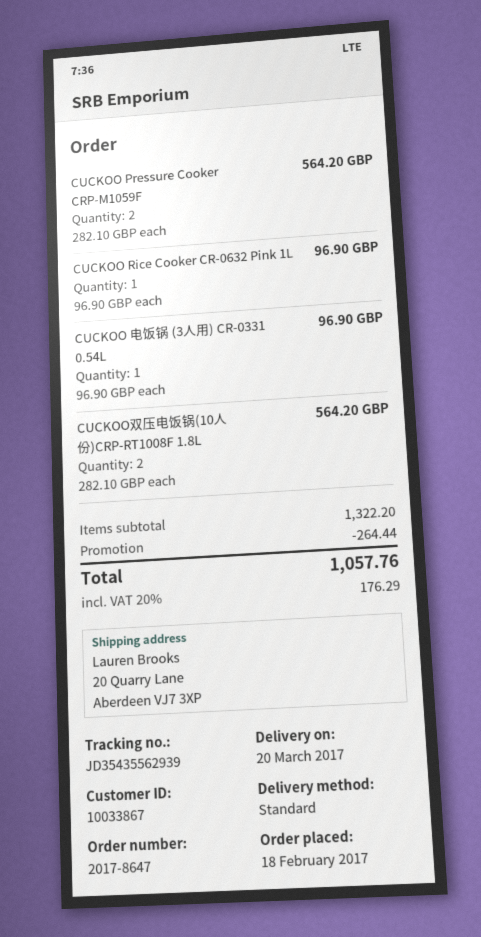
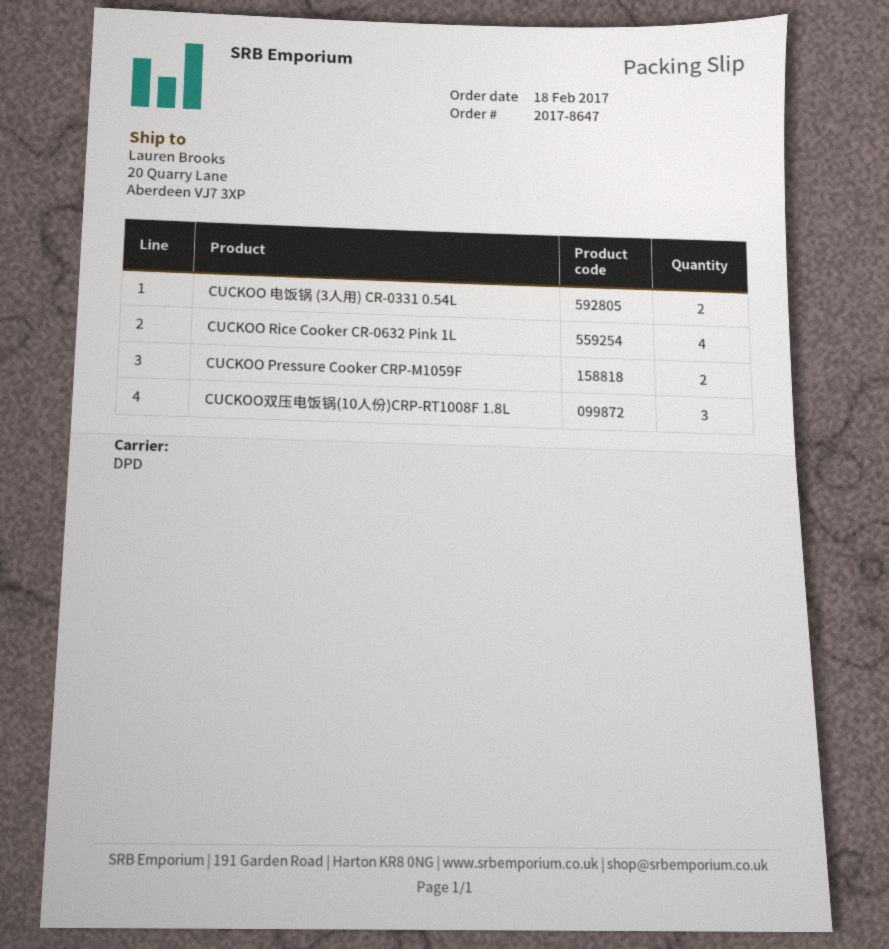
shipping method: standard -> DPD
CUCKOO Rice Cooker CR-0632 Pink 1L: 1 -> 4
CUCKOO 电饭锅 (3人用) CR-0331 0.54L: 1 -> 2
CUCKOO双压电饭锅(10人份)CRP-RT1008F 1.8L: 2 -> 3

